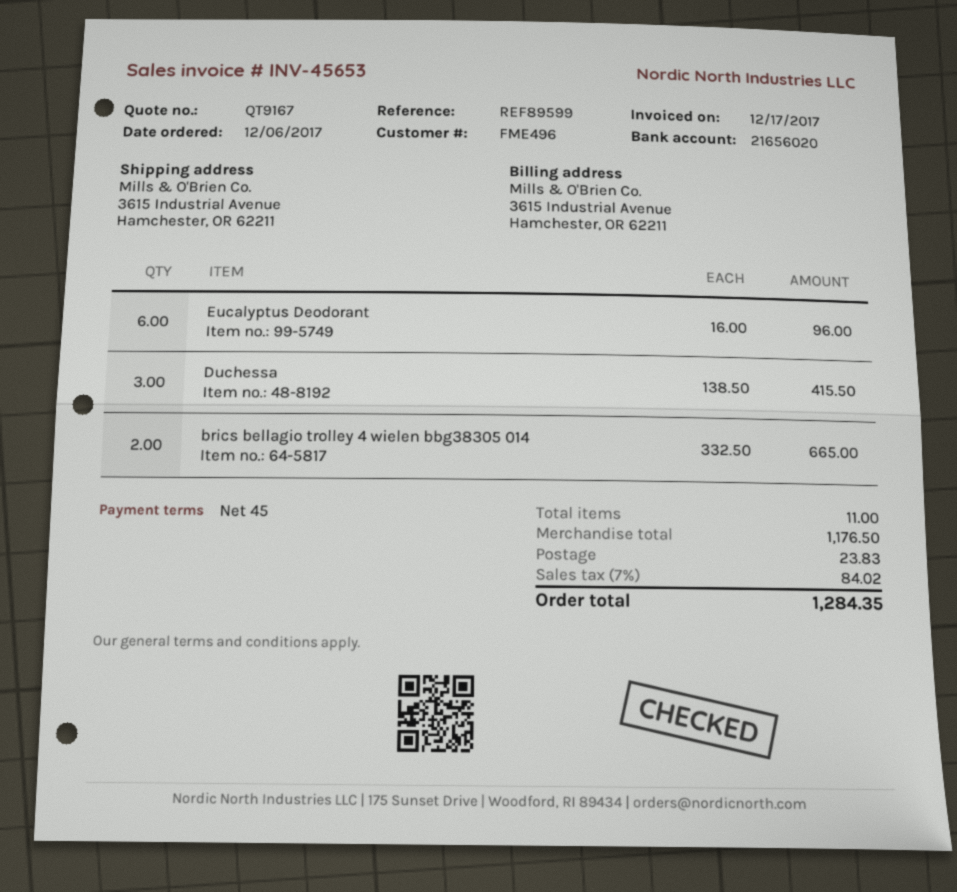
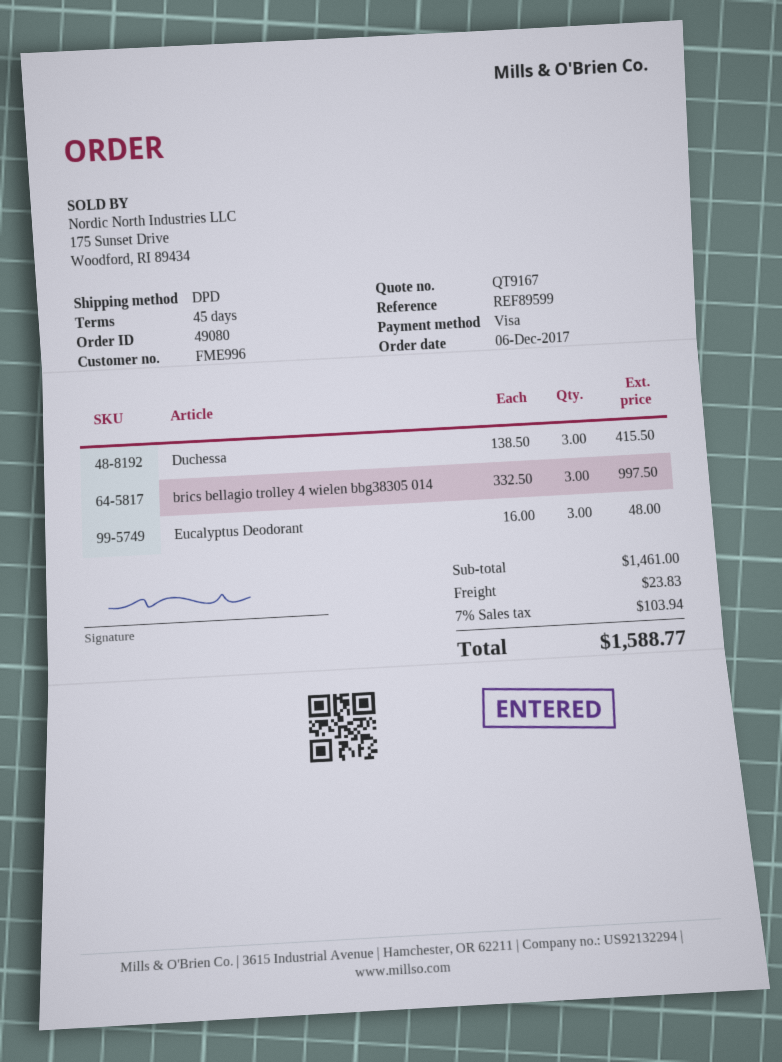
customer number: FME496 -> FME996
Eucalyptus Deodorant: 6 x 16.00 = 96.00 -> 3 x 16.00 = 48.00
brics bellagio trolley 4 wielen bbg38305 014: 2 x 332.50 = 665.00 -> 3 x 332.50 = 997.50
subtotal: 1176.50 -> 1461.00
tax: 7% = 84.02 -> 7% = 103.94
total: 1284.35 -> 1588.77

